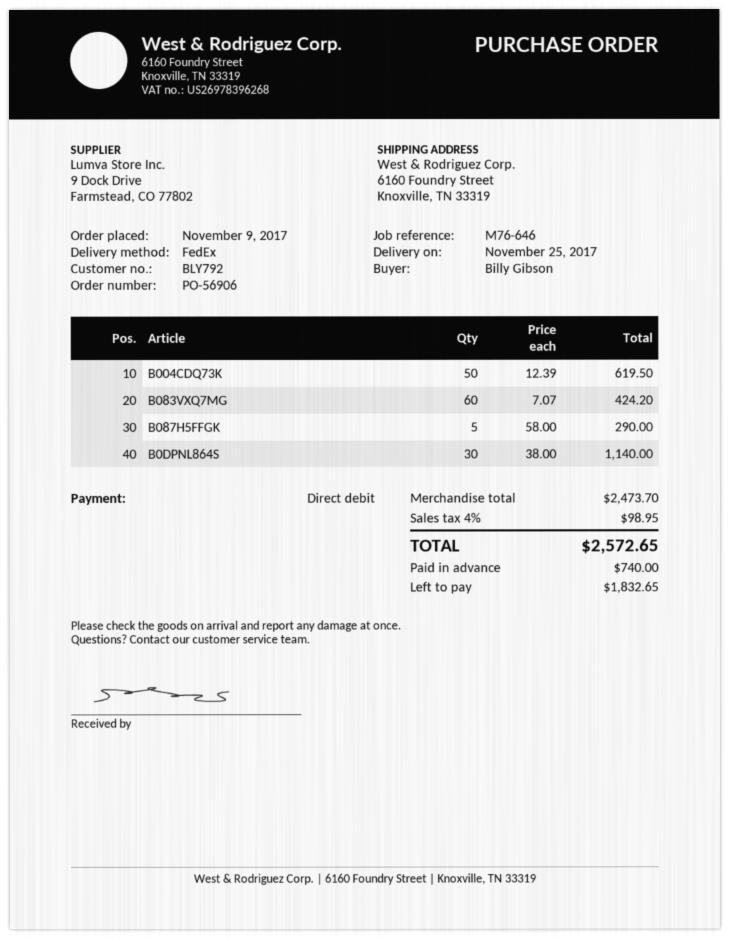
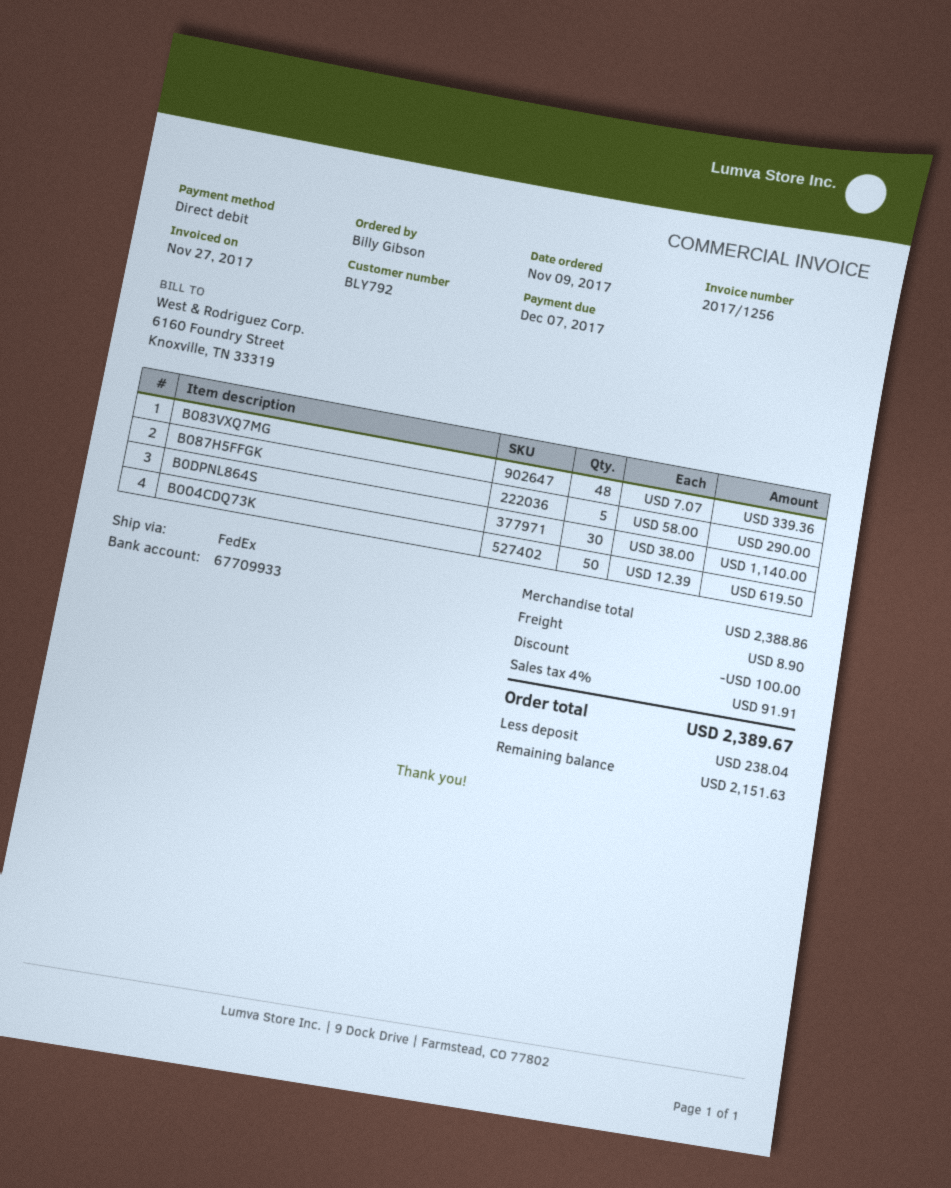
B083VXQ7MG: 60 x 7.07 = 424.20 -> 48 x 7.07 = 339.36
subtotal: 2473.70 -> 2388.86
discount: none -> 100.00
shipping: none -> 8.90
tax: 4% = 98.95 -> 4% = 91.91
total: 2572.65 -> 2389.67
deposit: 740.00 -> 238.04
balance: 1832.65 -> 2151.63

